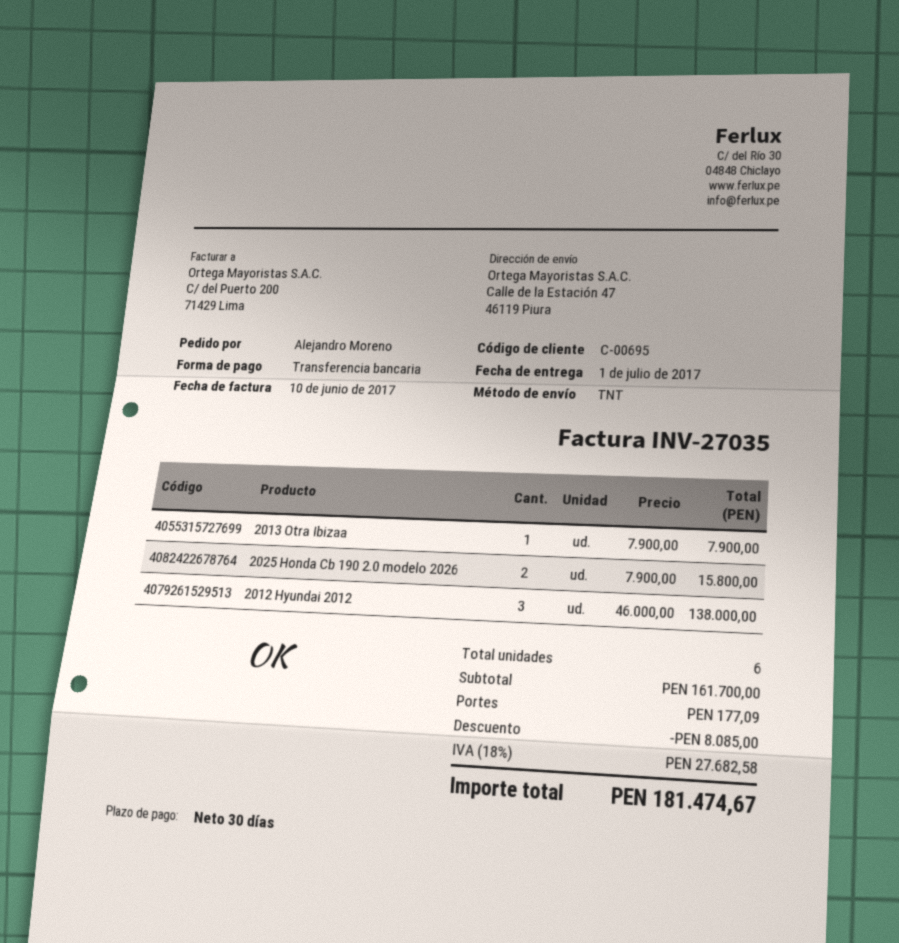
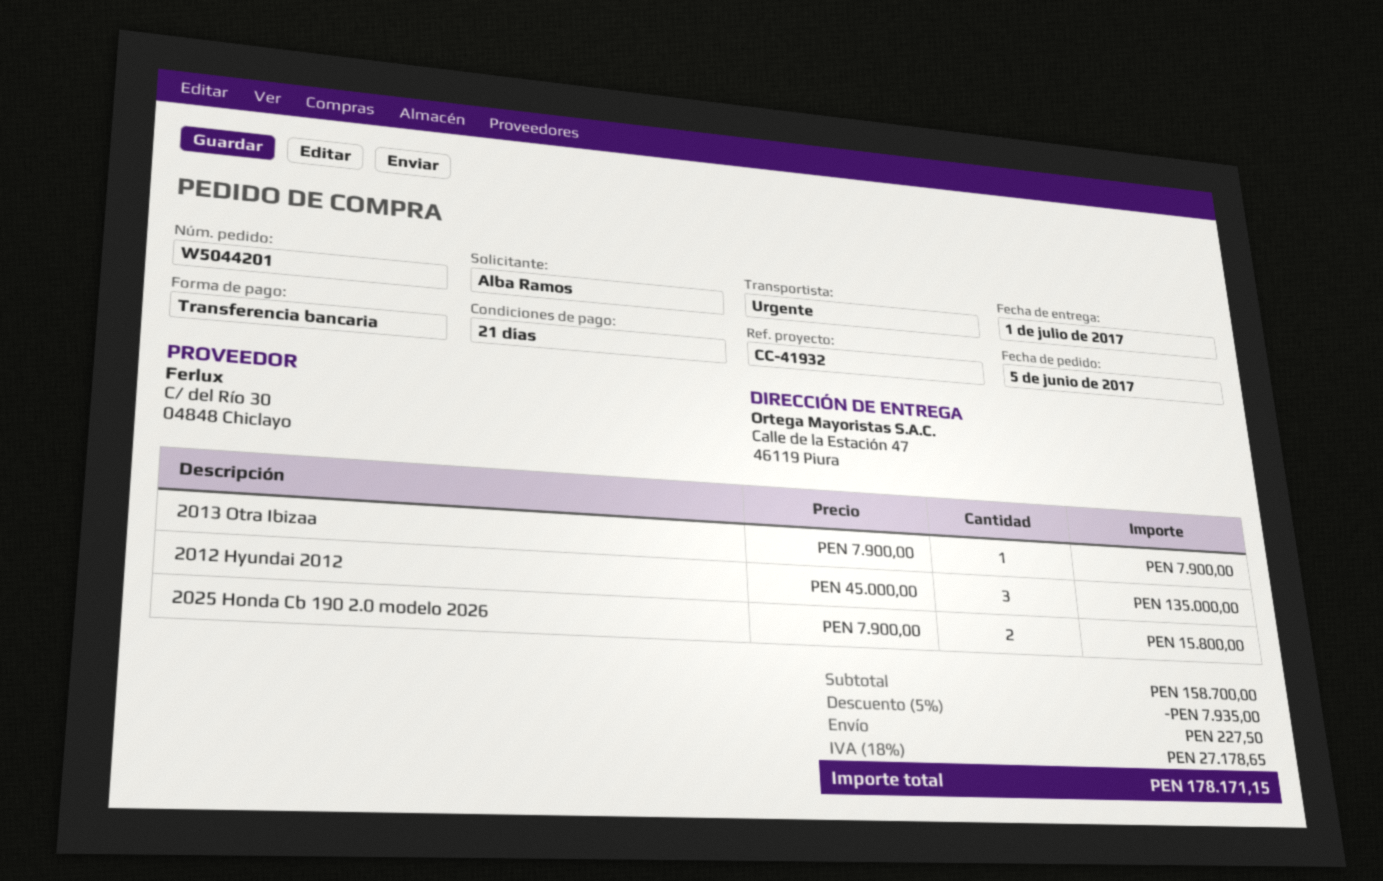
payment terms: 30 days -> 21 days
ordered by: Alejandro Moreno -> Alba Ramos
shipping method: TNT -> express
2012 Hyundai 2012: 3 x 46000.00 = 138000.00 -> 3 x 45000.00 = 135000.00
subtotal: 161700.00 -> 158700.00
discount: 8085.00 -> 7935.00
shipping: 177.09 -> 227.50
tax: 18% = 27682.58 -> 18% = 27178.65
total: 181474.67 -> 178171.15

